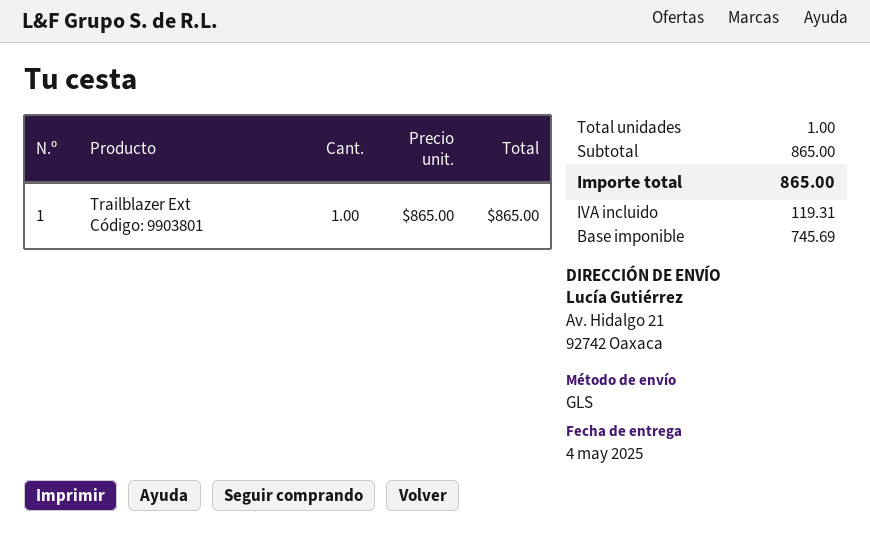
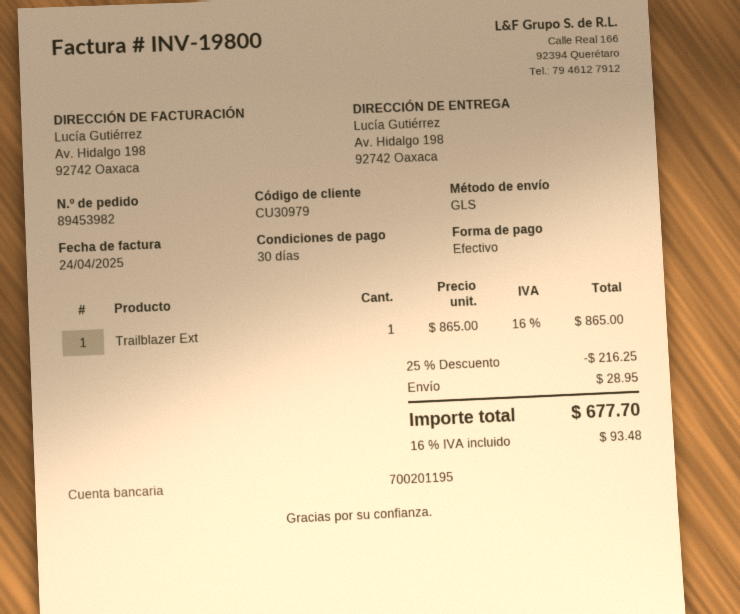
ship to: Av. Hidalgo 21, 92742 Oaxaca -> Av. Hidalgo 198, 92742 Oaxaca
discount: none -> 25% = 216.25
shipping: none -> 28.95
tax: 119.31 -> 93.48
total: 865.00 -> 677.70

